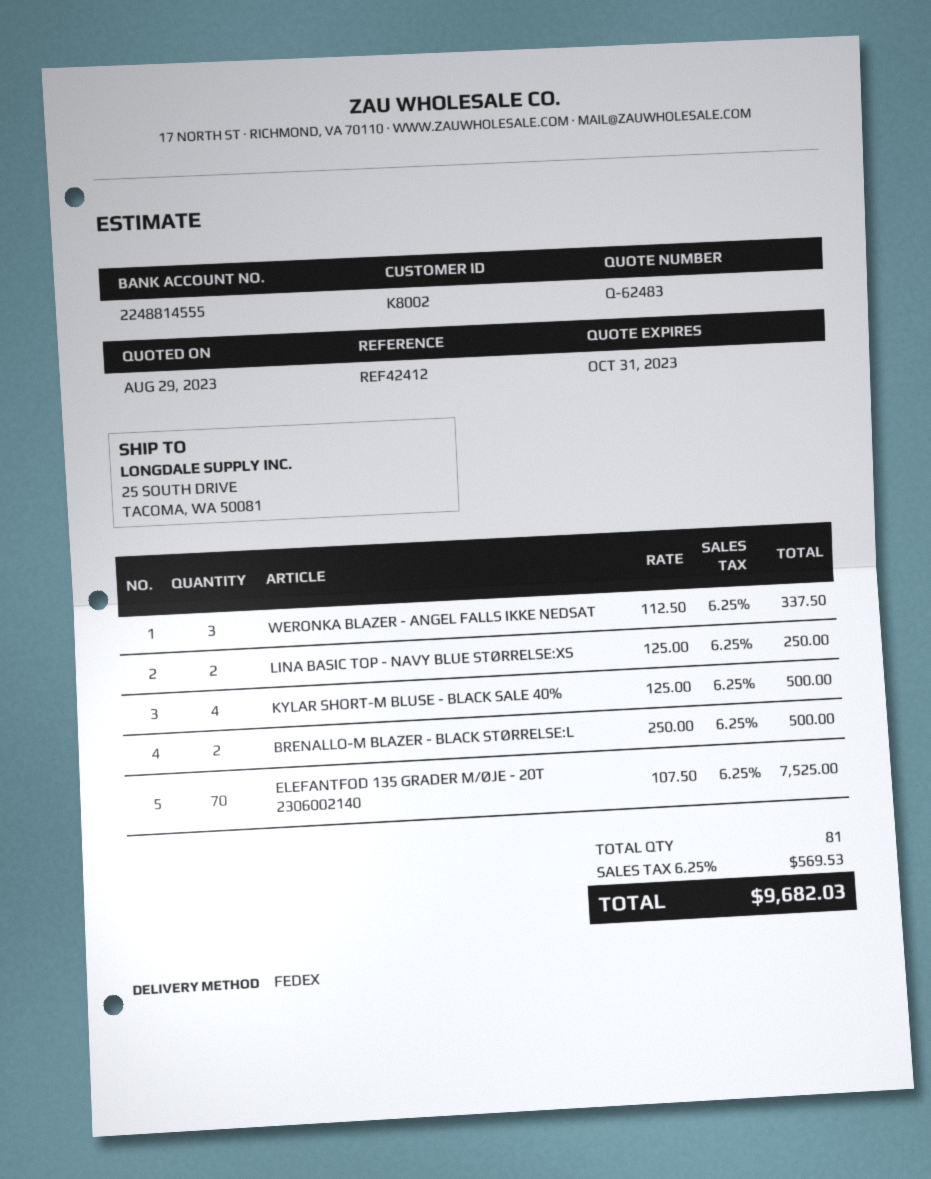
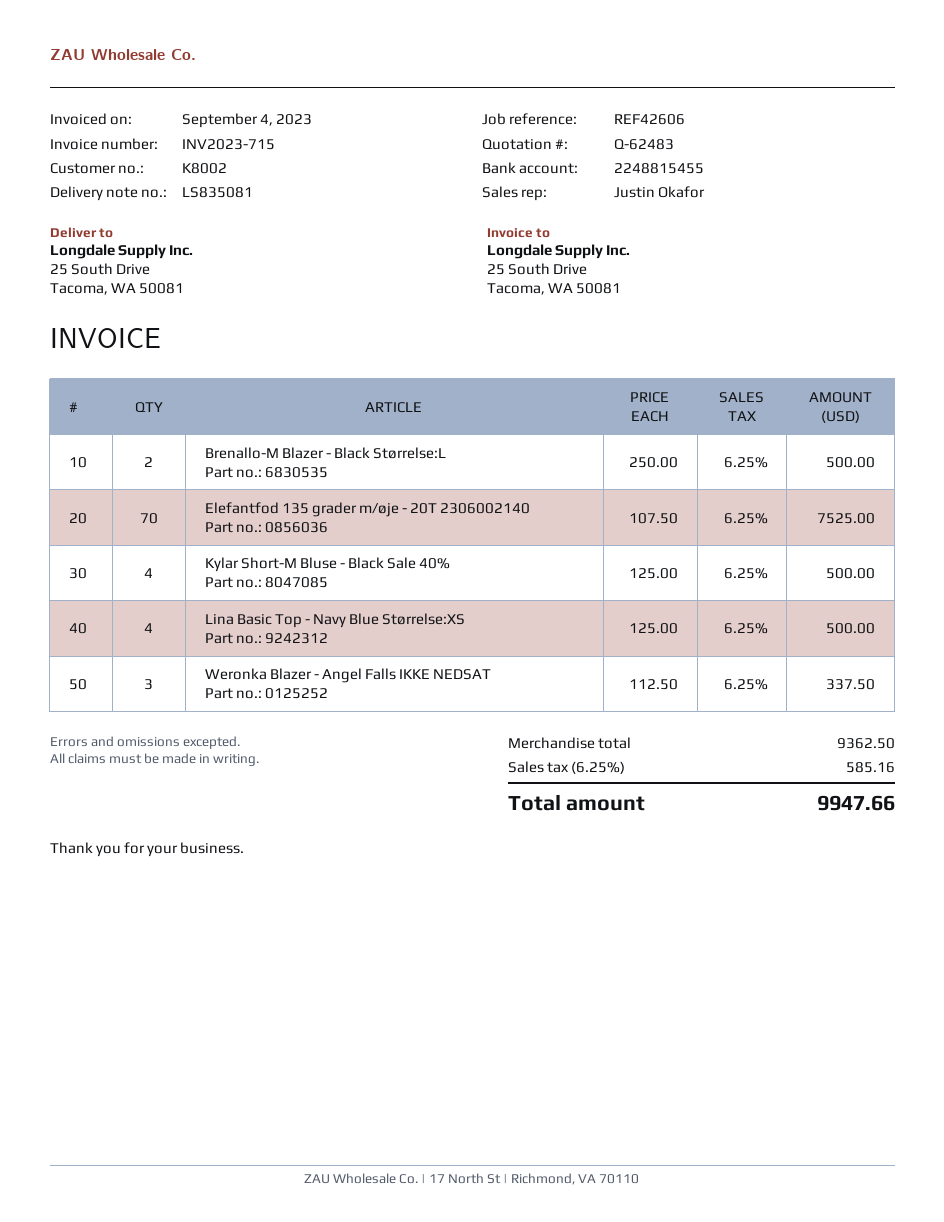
reference: REF42412 -> REF42606
bank account: 2248814555 -> 2248815455
LINA BASIC TOP - NAVY BLUE STØRRELSE:XS: 2 x 125.00 = 250.00 -> 4 x 125.00 = 500.00
tax: 6.25% = 569.53 -> 6.25% = 585.16
total: 9682.03 -> 9947.66

